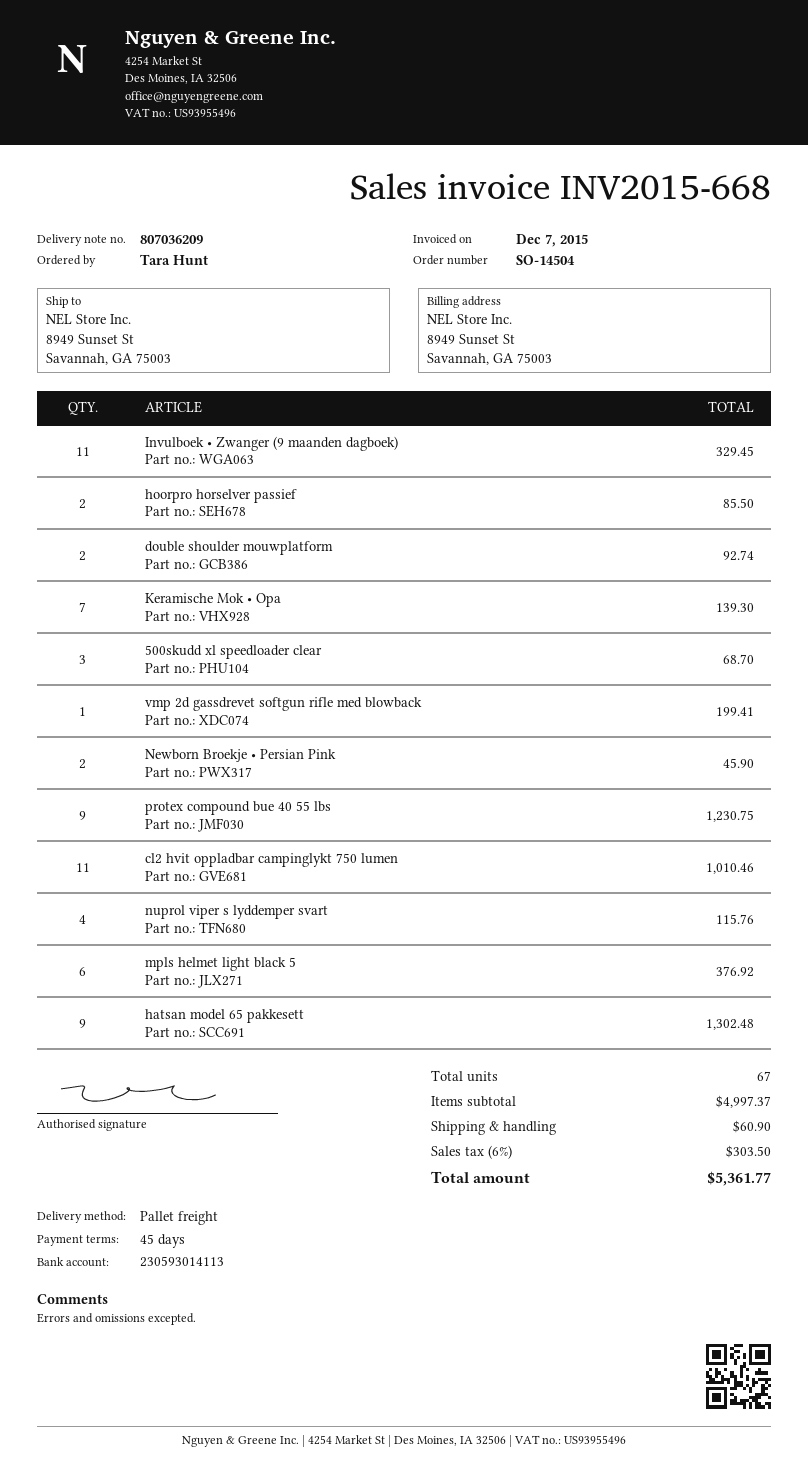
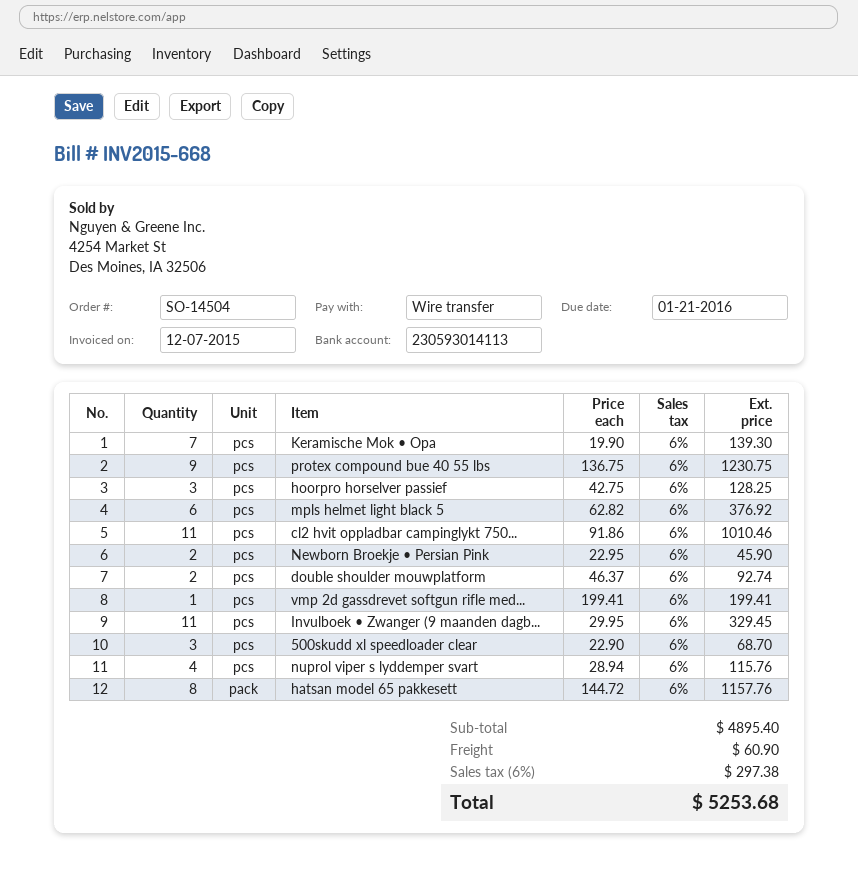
hoorpro horselver passief: 2 for 85.50 -> 3 for 128.25
hatsan model 65 pakkesett: 9 for 1302.48 -> 8 for 1157.76
subtotal: 4997.37 -> 4895.40
tax: 6% = 303.50 -> 6% = 297.38
total: 5361.77 -> 5253.68

